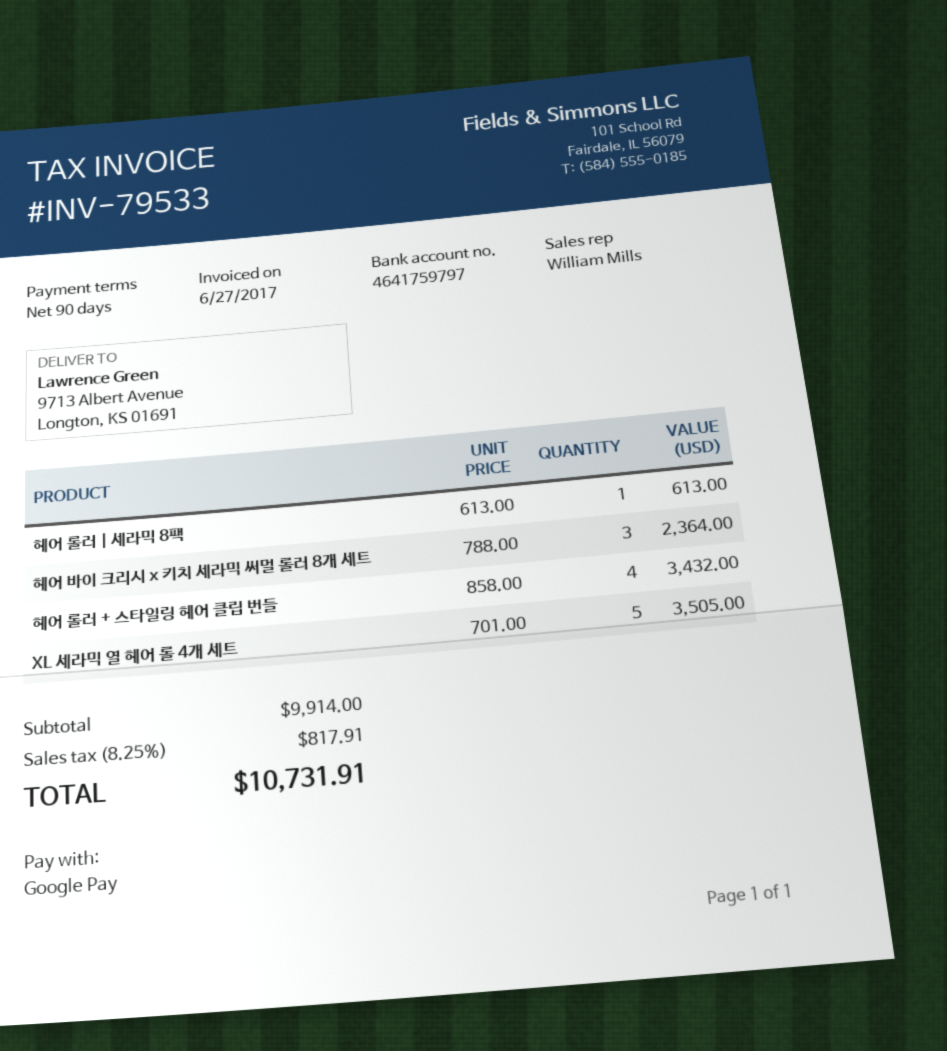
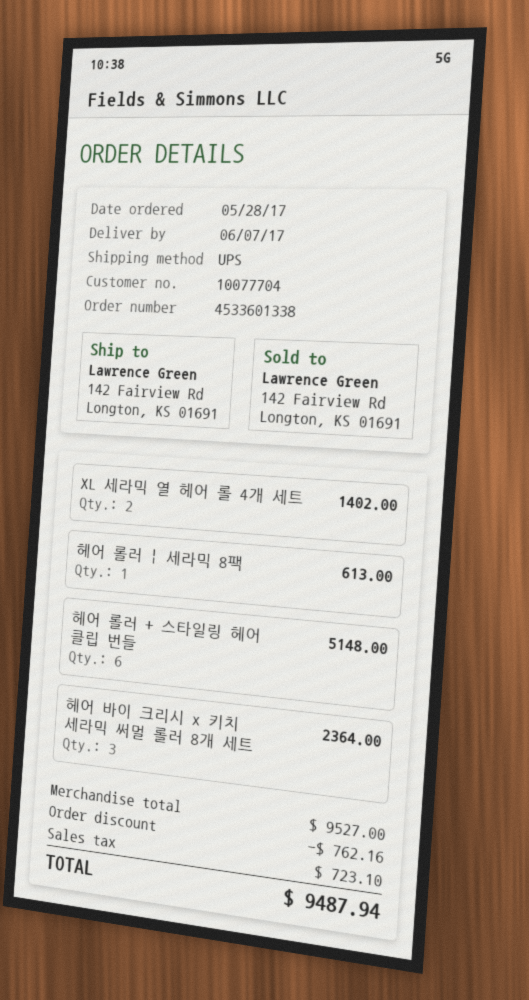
ship to: 9713 Albert Avenue, Longton, KS 01691 -> 142 Fairview Rd, Longton, KS 01691
헤어 롤러 + 스타일링 헤어 클립 번들: 4 for 3432.00 -> 6 for 5148.00
XL 세라믹 열 헤어 롤 4개 세트: 5 for 3505.00 -> 2 for 1402.00
subtotal: 9914.00 -> 9527.00
discount: none -> 762.16
tax: 817.91 -> 723.10
total: 10731.91 -> 9487.94

